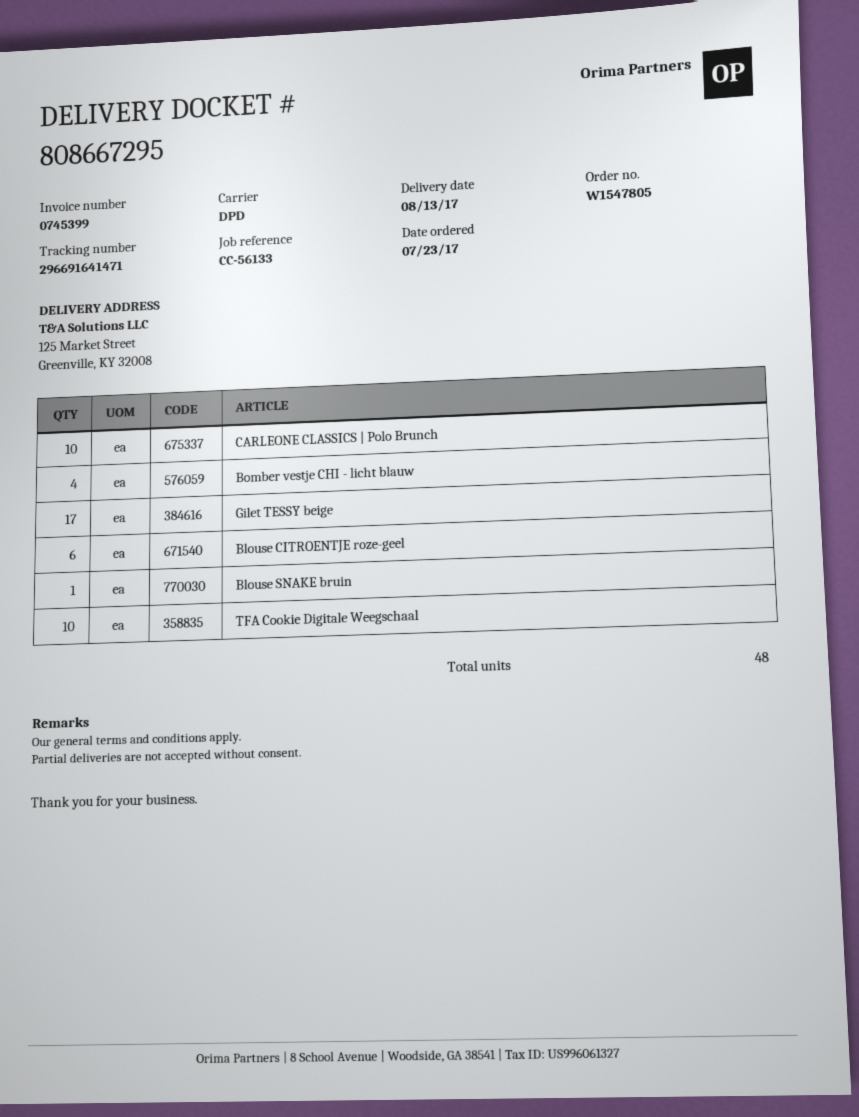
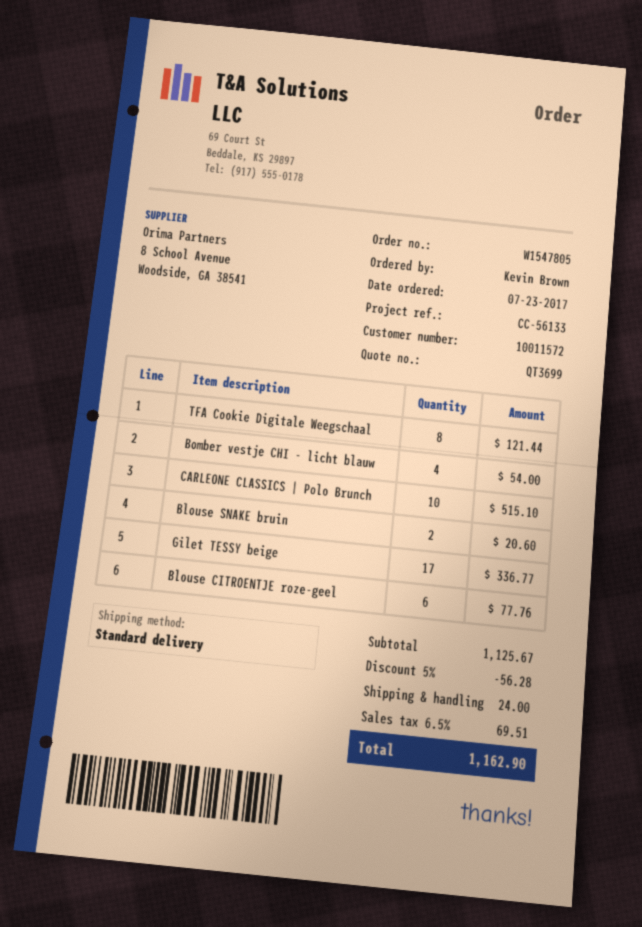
shipping method: DPD -> standard
Blouse SNAKE bruin: 1 -> 2
TFA Cookie Digitale Weegschaal: 10 -> 8

